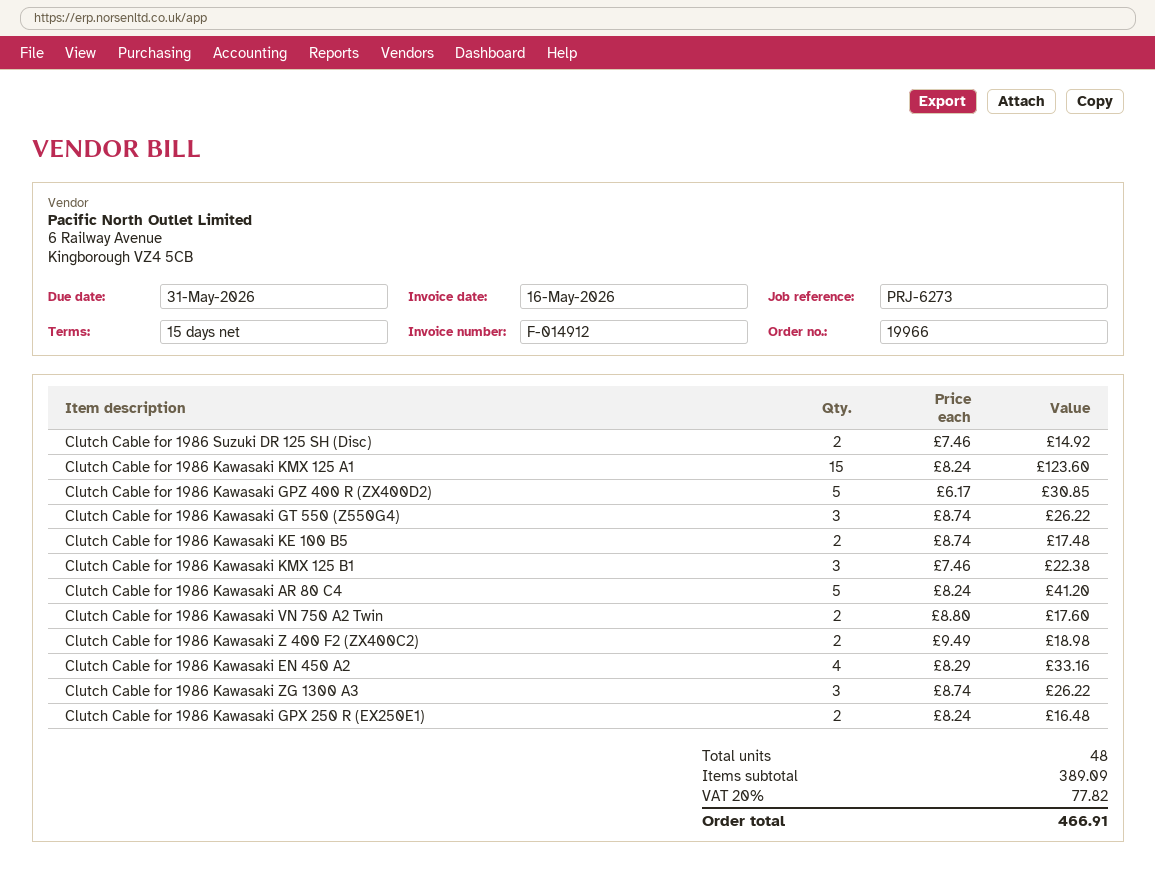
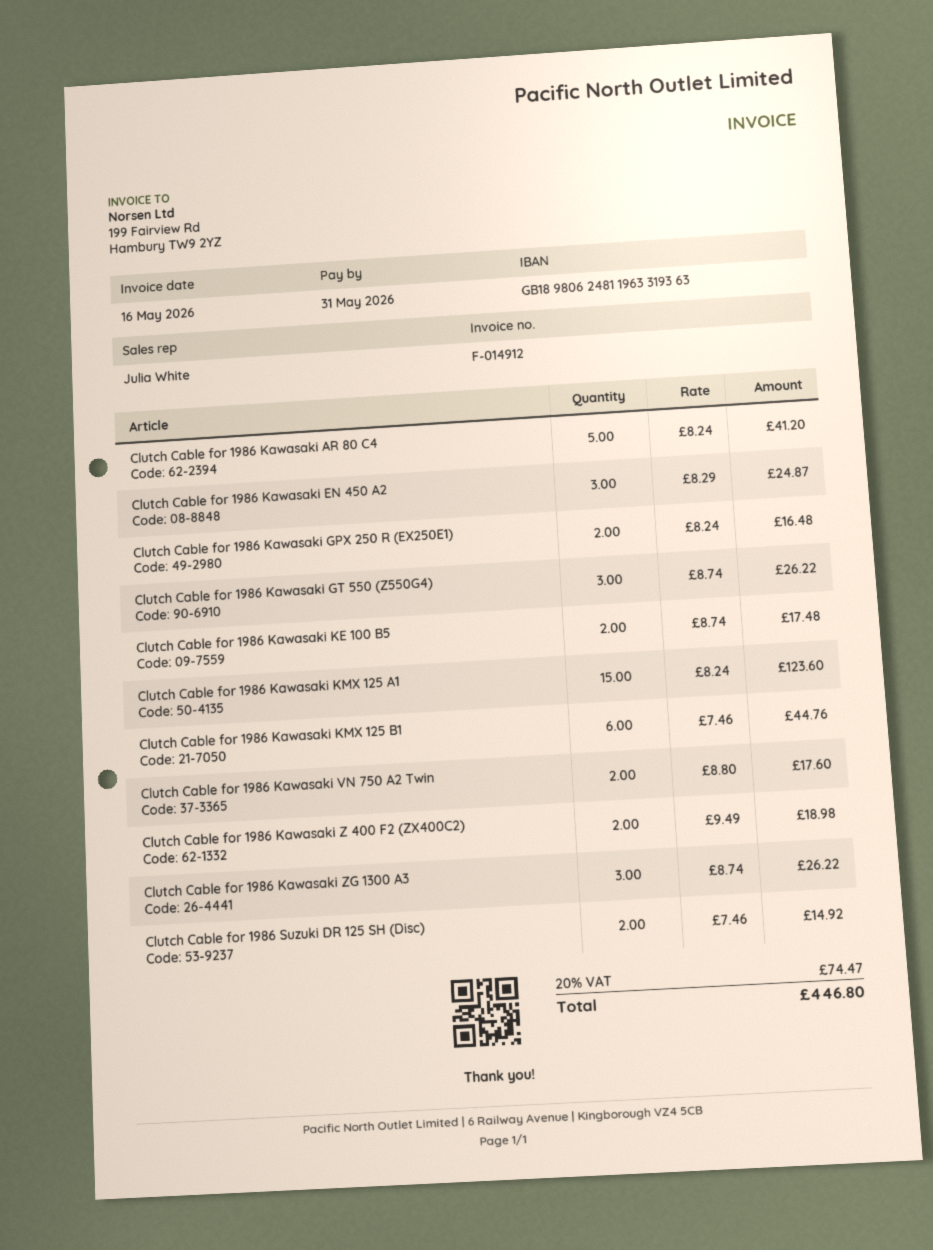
Clutch Cable for 1986 Kawasaki GPZ 400 R (ZX400D2): 5 x 6.17 = 30.85 -> none
Clutch Cable for 1986 Kawasaki KMX 125 B1: 3 x 7.46 = 22.38 -> 6 x 7.46 = 44.76
Clutch Cable for 1986 Kawasaki EN 450 A2: 4 x 8.29 = 33.16 -> 3 x 8.29 = 24.87
tax: 20% = 77.82 -> 20% = 74.47
total: 466.91 -> 446.80

